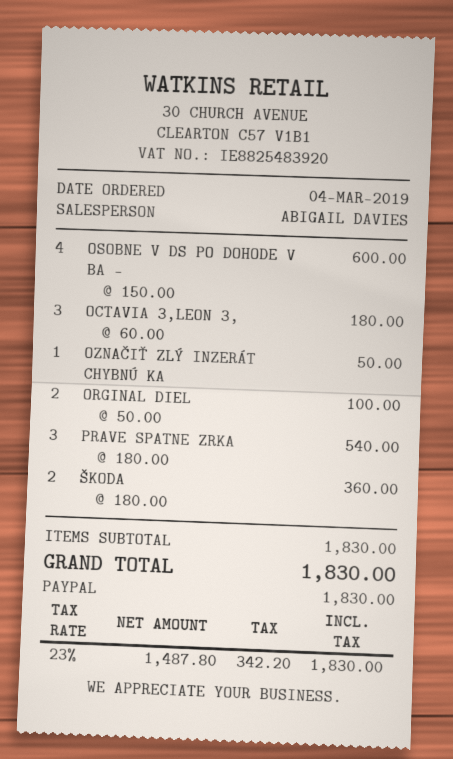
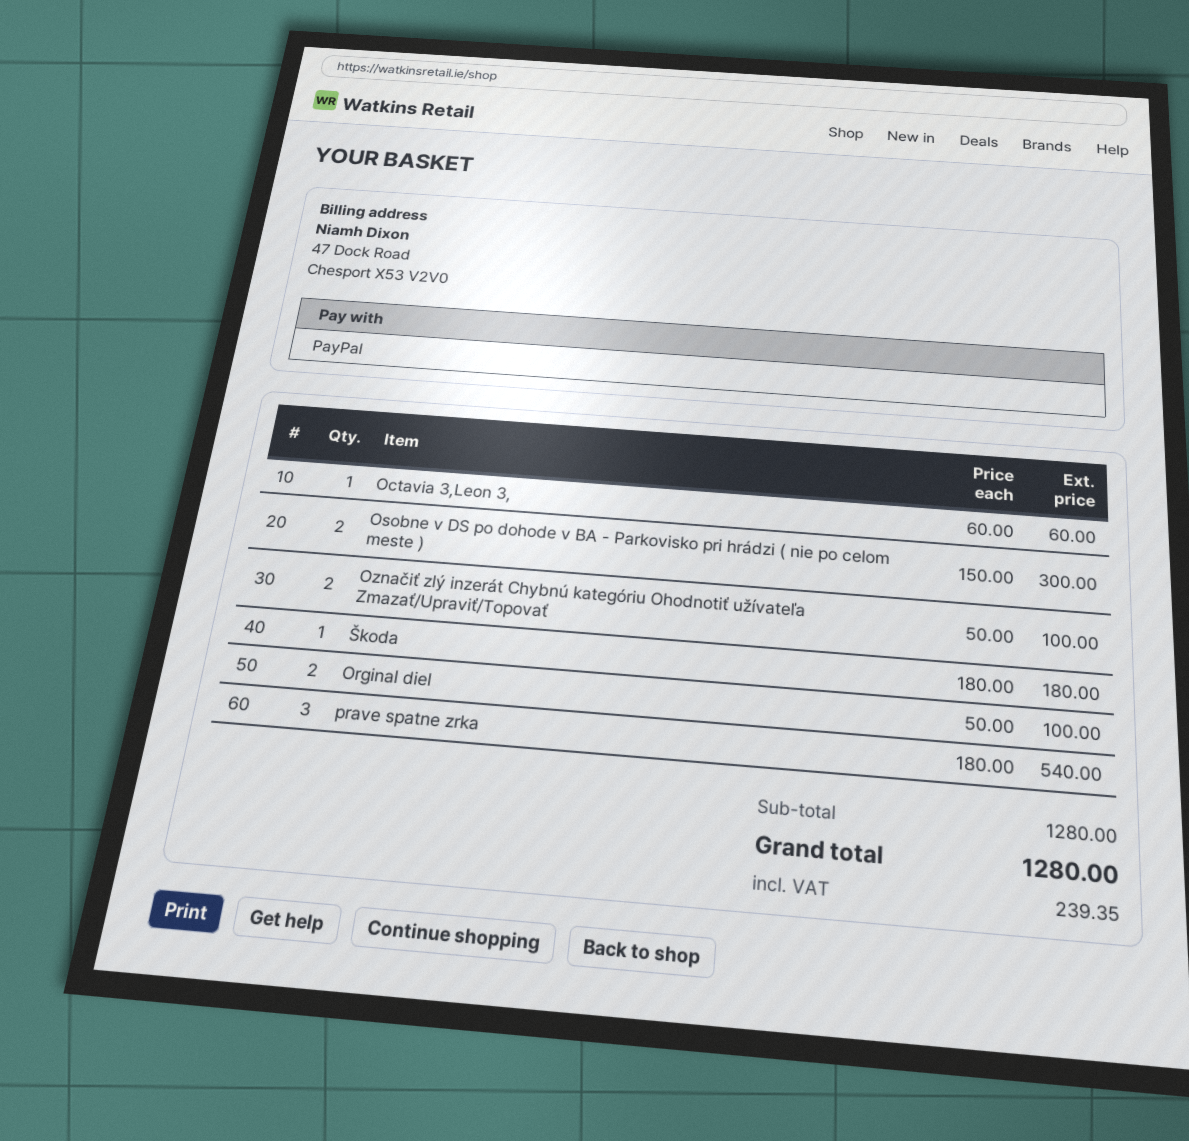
OSOBNE V DS PO DOHODE V BA -: 4 x 150.00 = 600.00 -> 2 x 150.00 = 300.00
OCTAVIA 3,LEON 3,: 3 x 60.00 = 180.00 -> 1 x 60.00 = 60.00
OZNAČIŤ ZLÝ INZERÁT CHYBNÚ KA: 1 x 50.00 = 50.00 -> 2 x 50.00 = 100.00
ŠKODA: 2 x 180.00 = 360.00 -> 1 x 180.00 = 180.00
subtotal: 1830.00 -> 1280.00
tax: 342.20 -> 239.35
total: 1830.00 -> 1280.00

